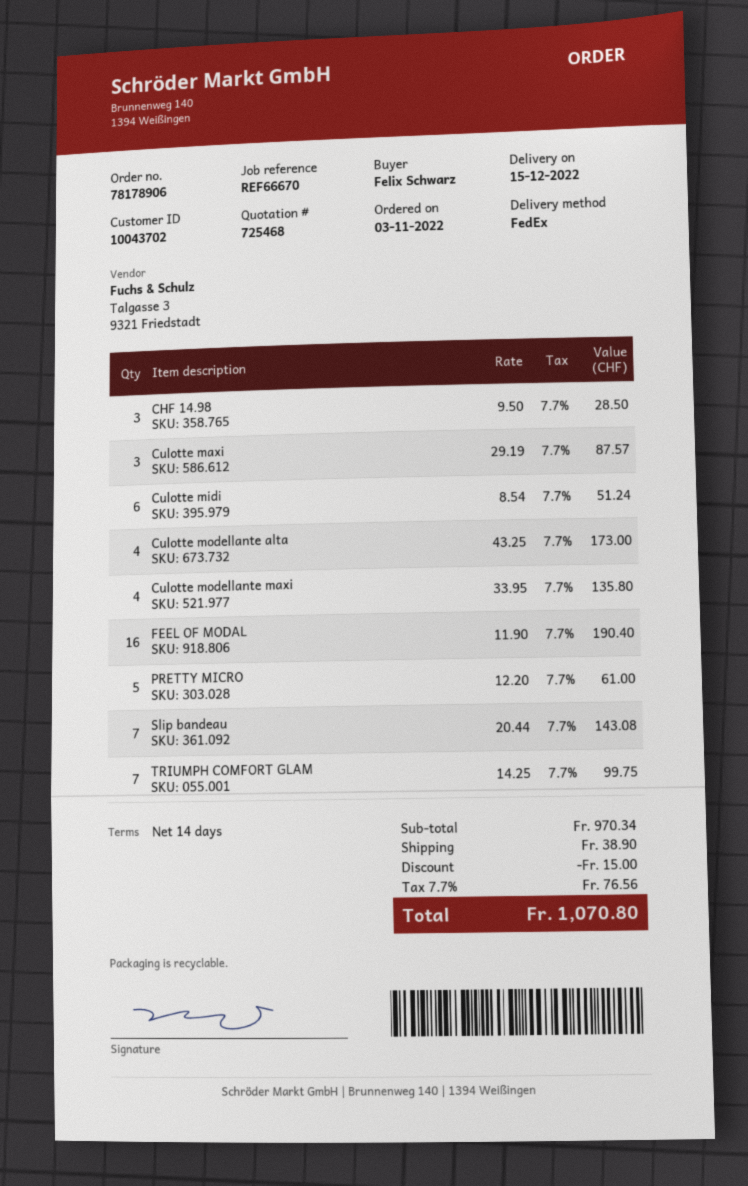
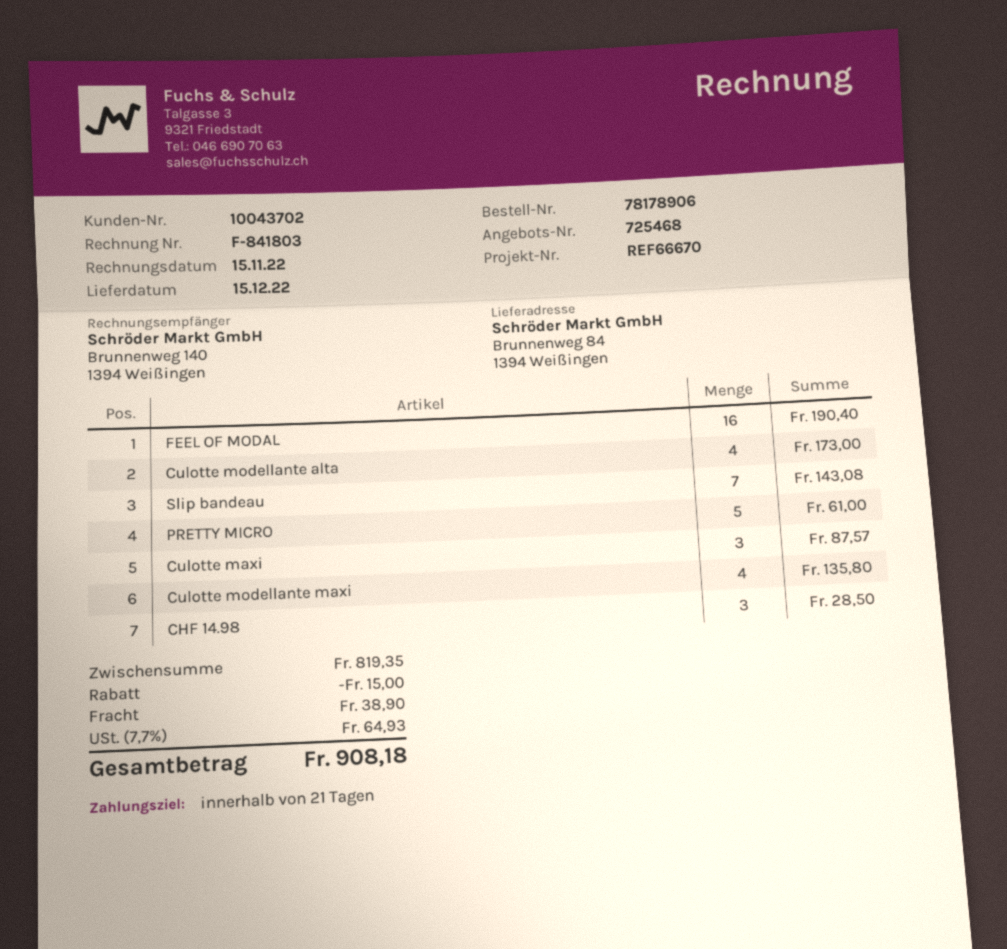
payment terms: 14 days -> 21 days
Culotte midi: 6 for 51.24 -> none
TRIUMPH COMFORT GLAM: 7 for 99.75 -> none
subtotal: 970.34 -> 819.35
tax: 7.7% = 76.56 -> 7.7% = 64.93
total: 1070.80 -> 908.18

